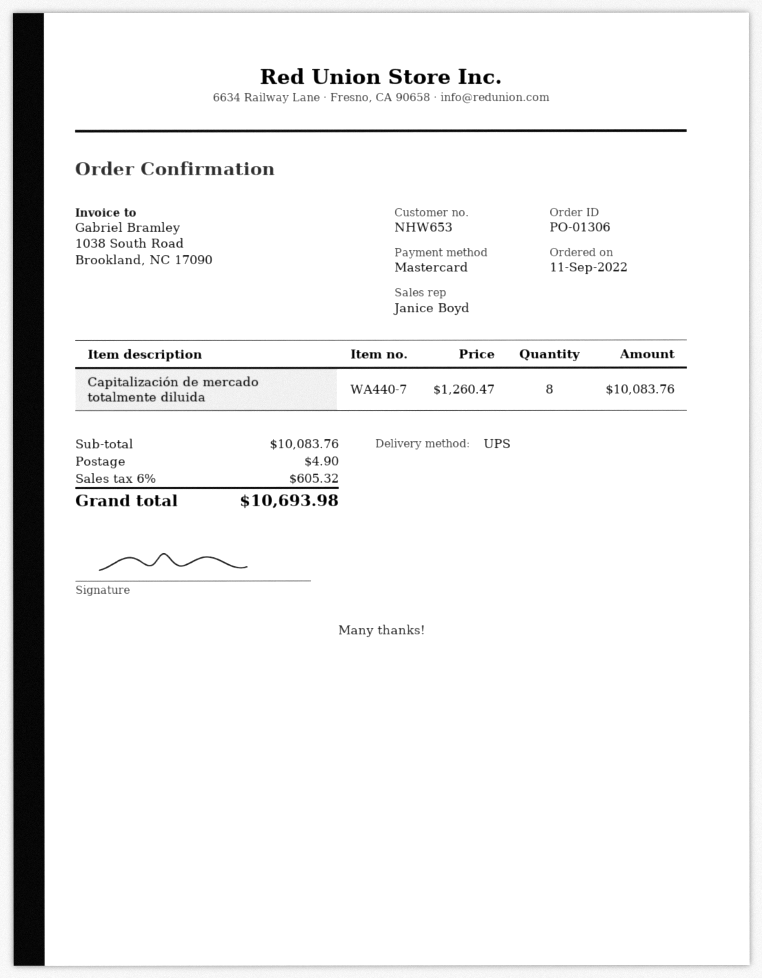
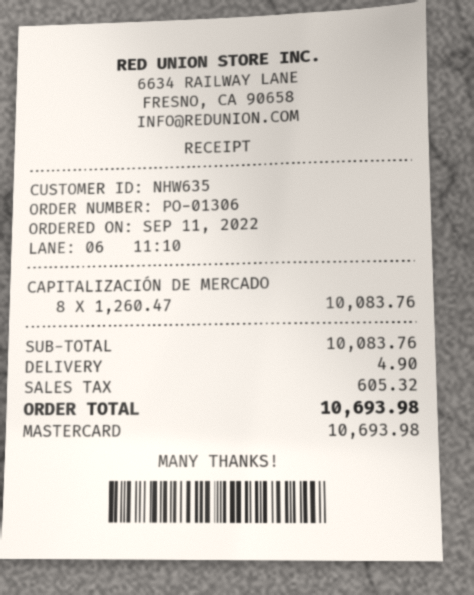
customer number: NHW653 -> NHW635

